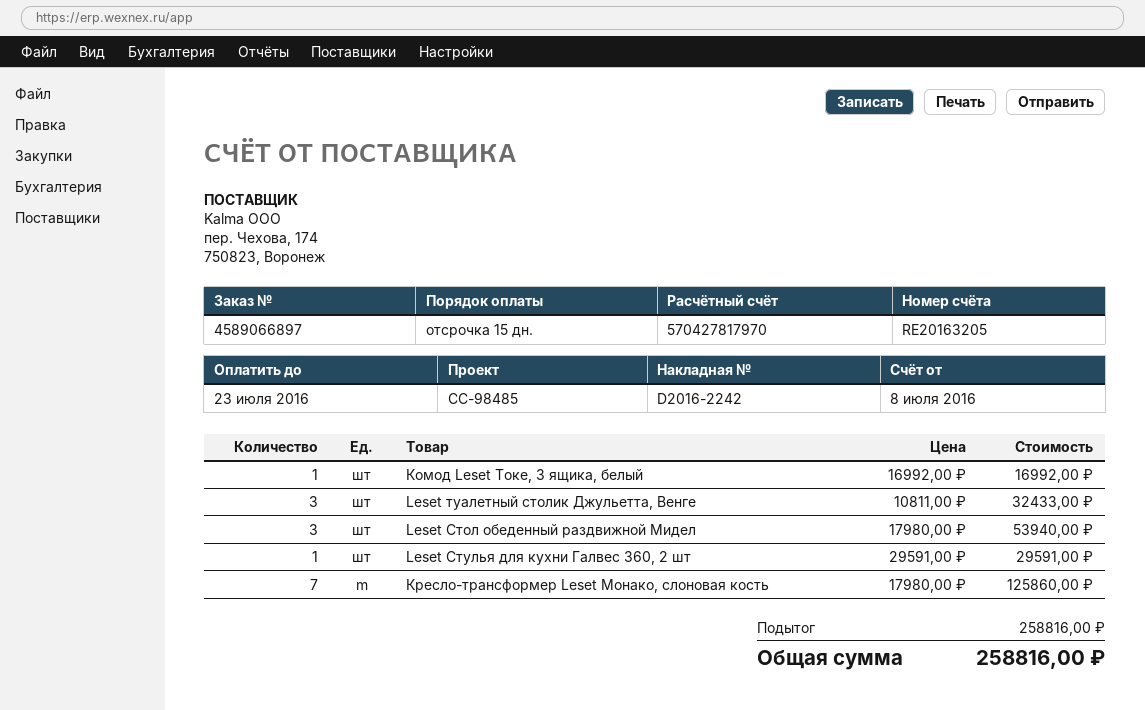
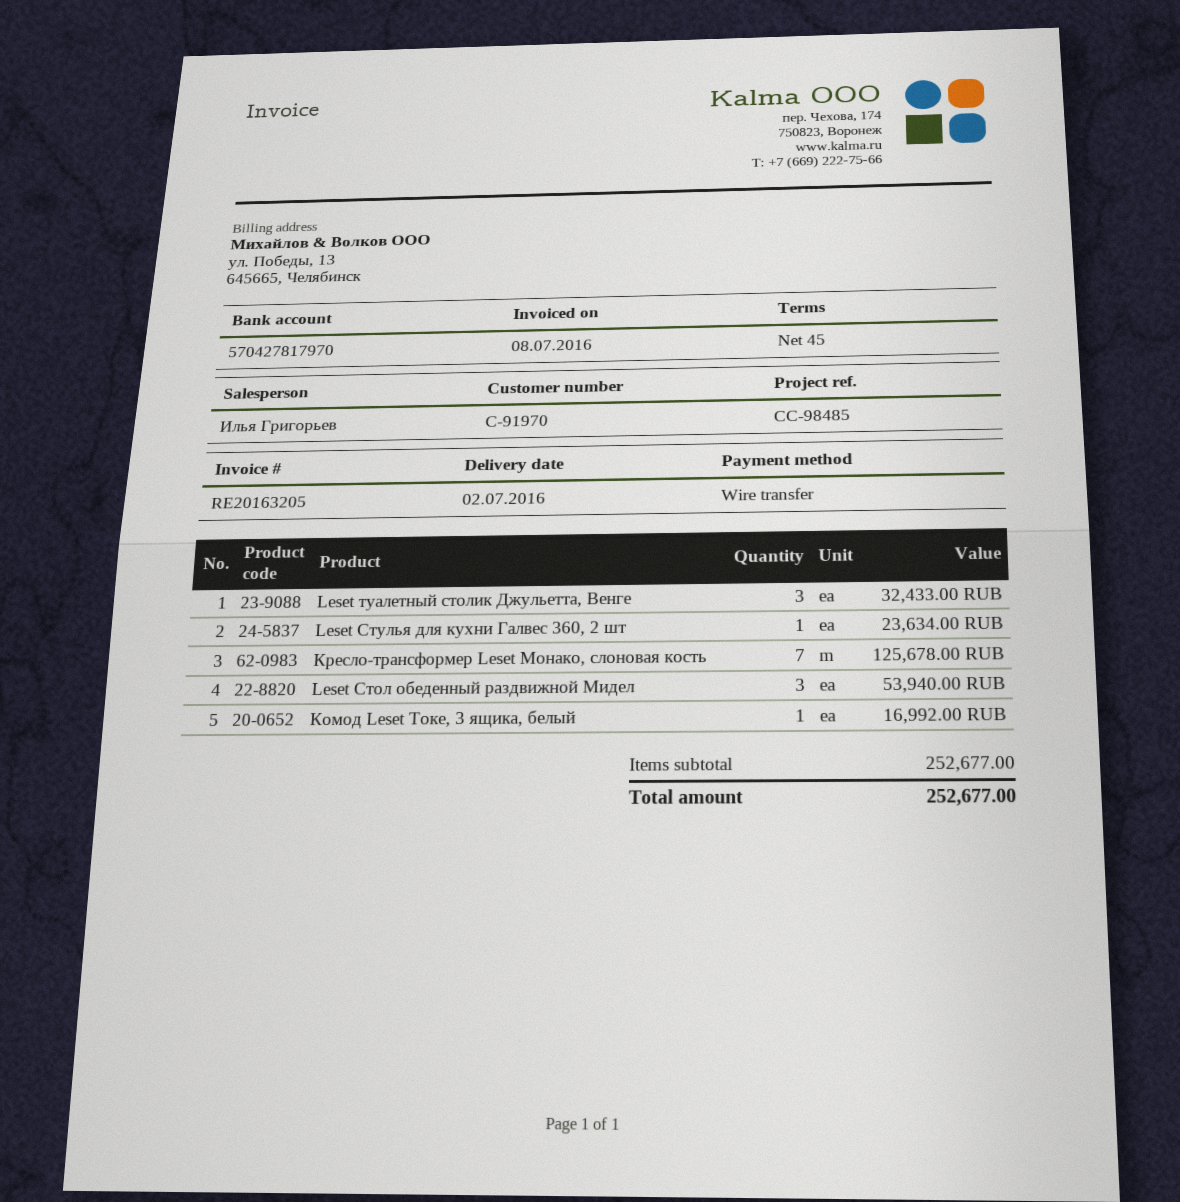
payment terms: 15 days -> 45 days
Leset Стулья для кухни Галвес 360, 2 шт: 1 for 29591.00 -> 1 for 23634.00
Кресло-трансформер Leset Монако, слоновая кость: 7 for 125860.00 -> 7 for 125678.00
subtotal: 258816.00 -> 252677.00
total: 258816.00 -> 252677.00

